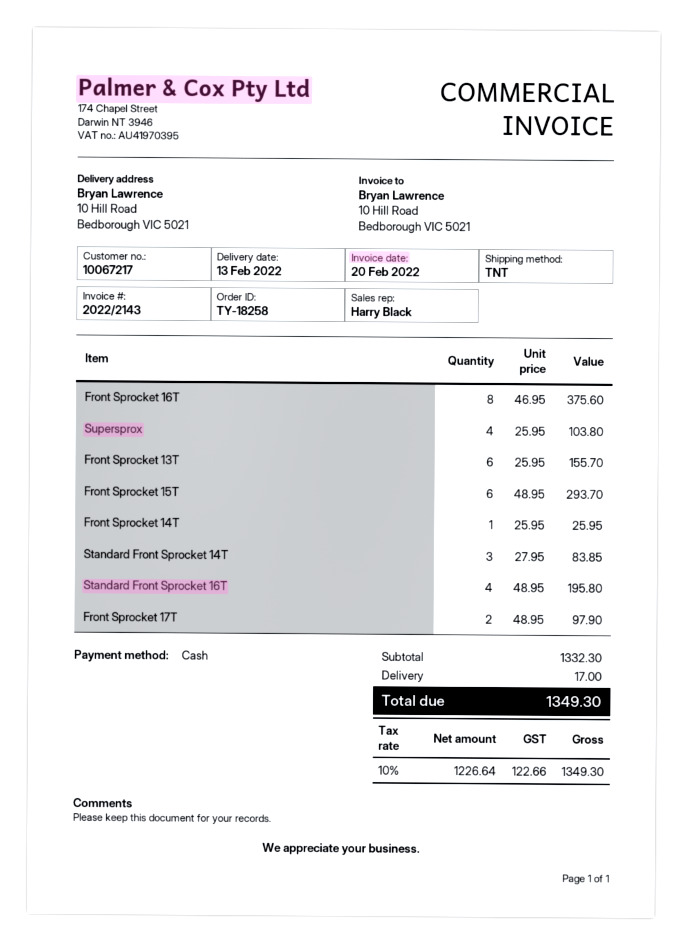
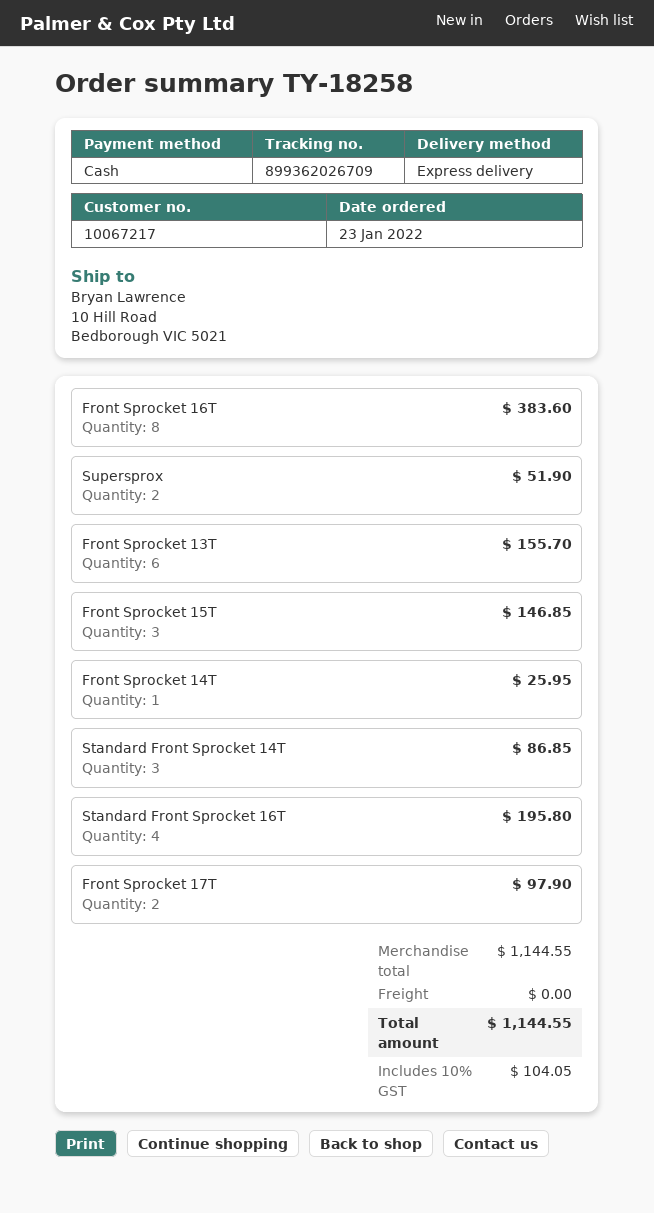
shipping method: TNT -> express
Front Sprocket 16T: 8 for 375.60 -> 8 for 383.60
Supersprox: 4 for 103.80 -> 2 for 51.90
Front Sprocket 15T: 6 for 293.70 -> 3 for 146.85
Standard Front Sprocket 14T: 3 for 83.85 -> 3 for 86.85
subtotal: 1332.30 -> 1144.55
shipping: 17.00 -> 0.00
tax: 10% = 122.66 -> 10% = 104.05
total: 1349.30 -> 1144.55

